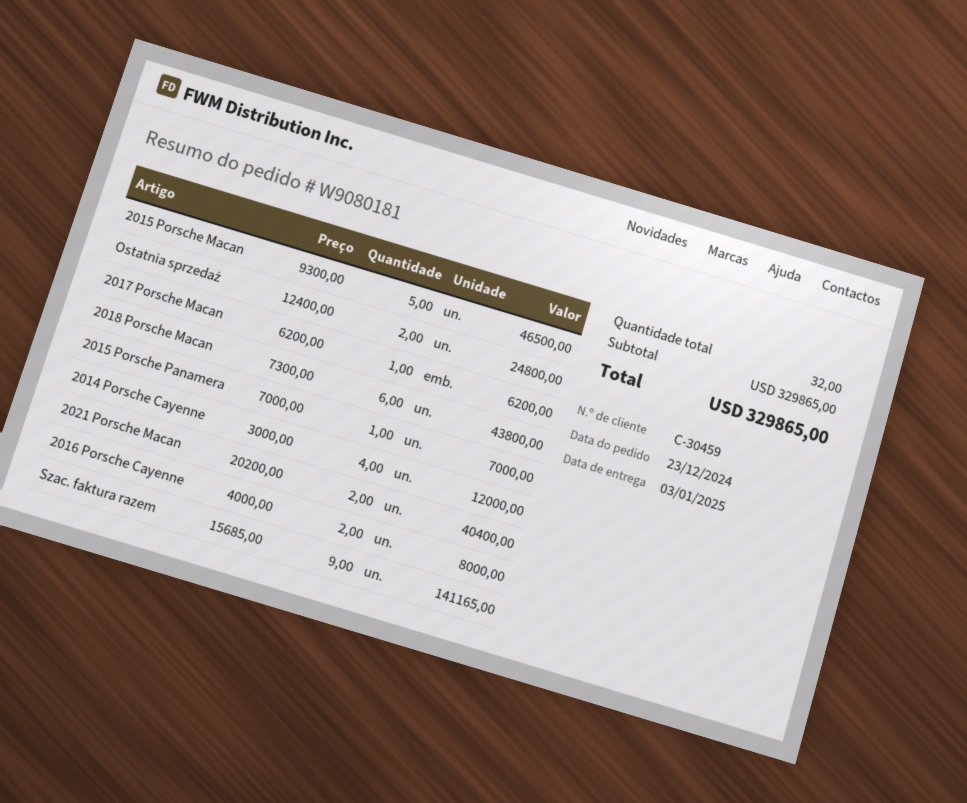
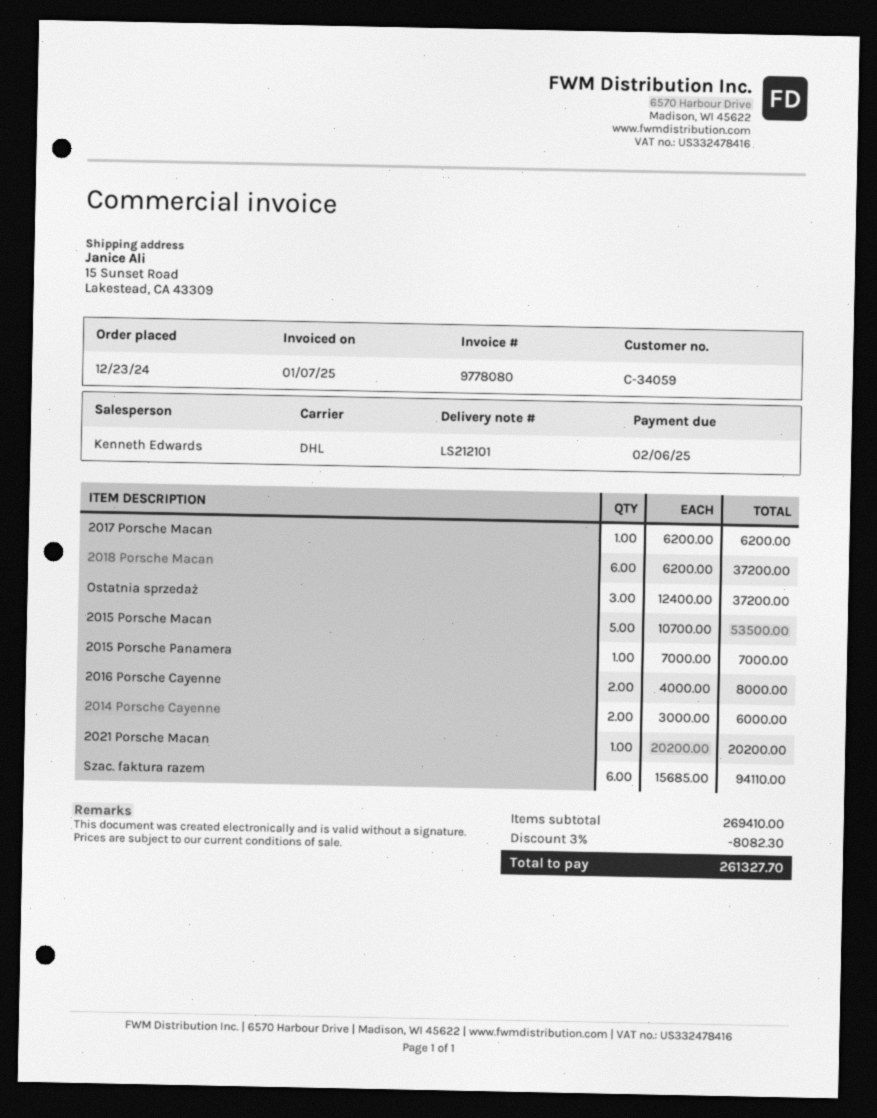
customer number: C-30459 -> C-34059
2015 Porsche Macan: 5 x 9300.00 = 46500.00 -> 5 x 10700.00 = 53500.00
Ostatnia sprzedaż: 2 x 12400.00 = 24800.00 -> 3 x 12400.00 = 37200.00
2018 Porsche Macan: 6 x 7300.00 = 43800.00 -> 6 x 6200.00 = 37200.00
2014 Porsche Cayenne: 4 x 3000.00 = 12000.00 -> 2 x 3000.00 = 6000.00
2021 Porsche Macan: 2 x 20200.00 = 40400.00 -> 1 x 20200.00 = 20200.00
Szac. faktura razem: 9 x 15685.00 = 141165.00 -> 6 x 15685.00 = 94110.00
subtotal: 329865.00 -> 269410.00
discount: none -> 3% = 8082.30
total: 329865.00 -> 261327.70

